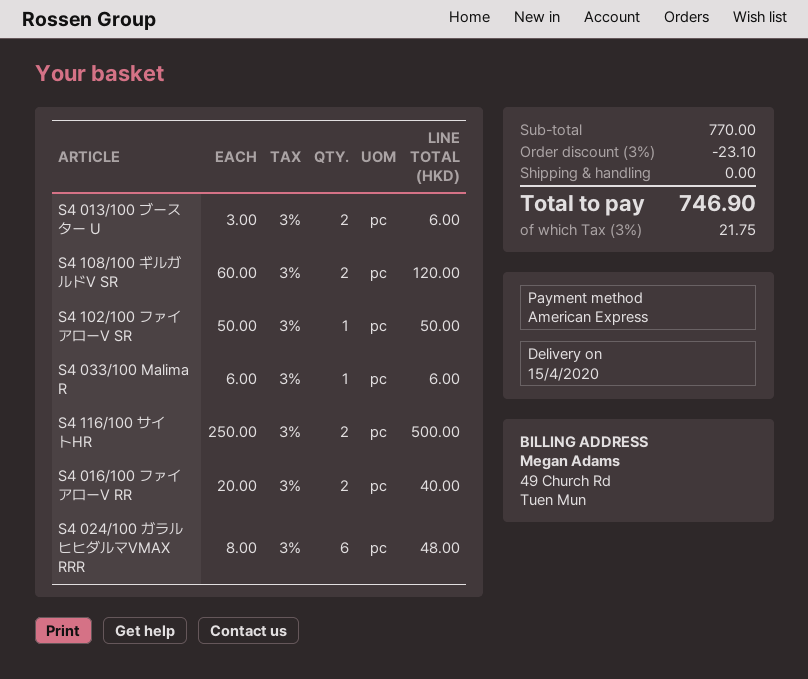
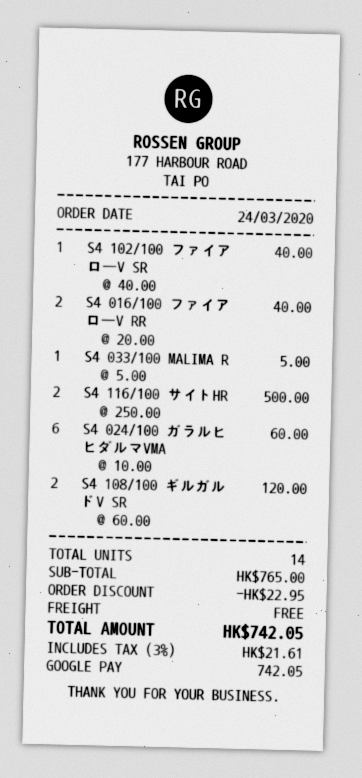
payment method: American Express -> Google Pay
S4 013/100 ブースター U: 2 x 3.00 = 6.00 -> none
S4 102/100 ファイアローV SR: 1 x 50.00 = 50.00 -> 1 x 40.00 = 40.00
S4 033/100 Malima R: 1 x 6.00 = 6.00 -> 1 x 5.00 = 5.00
S4 024/100 ガラルヒヒダルマVMAX RRR: 6 x 8.00 = 48.00 -> 6 x 10.00 = 60.00
subtotal: 770.00 -> 765.00
discount: 23.10 -> 22.95
tax: 3% = 21.75 -> 3% = 21.61
total: 746.90 -> 742.05

